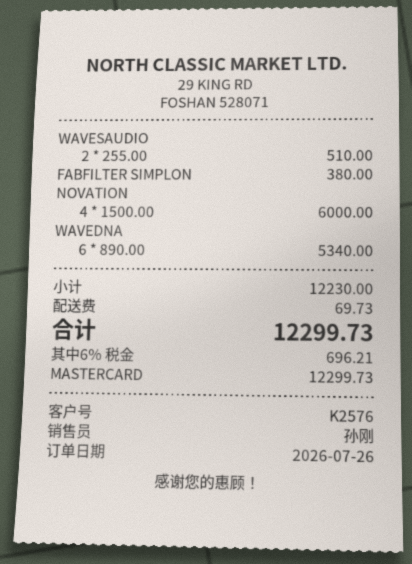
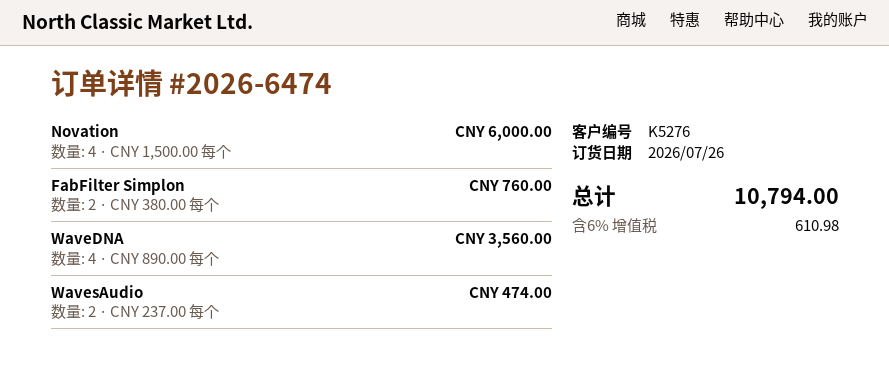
customer number: K2576 -> K5276
WAVESAUDIO: 2 x 255.00 = 510.00 -> 2 x 237.00 = 474.00
FABFILTER SIMPLON: 1 x 380.00 = 380.00 -> 2 x 380.00 = 760.00
WAVEDNA: 6 x 890.00 = 5340.00 -> 4 x 890.00 = 3560.00
shipping: 69.73 -> none
tax: 6% = 696.21 -> 6% = 610.98
total: 12299.73 -> 10794.00

